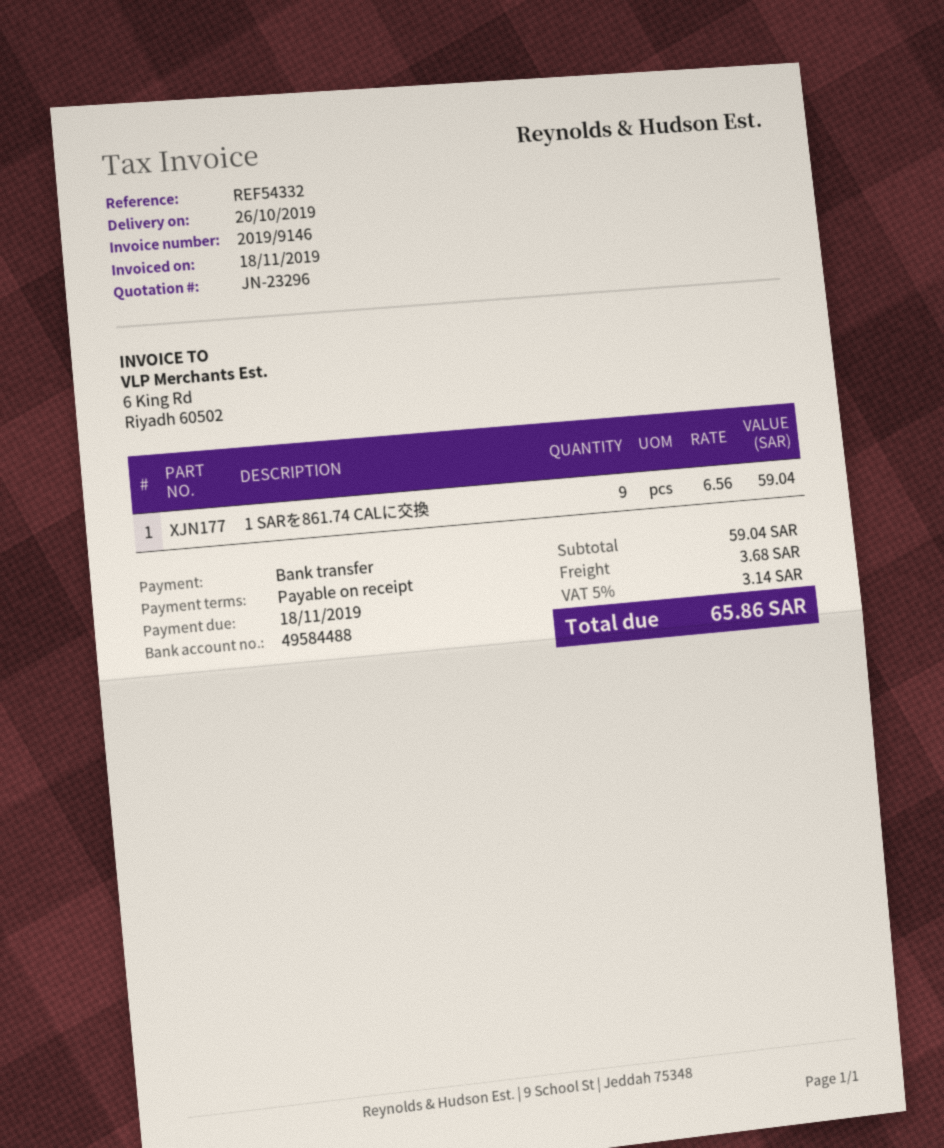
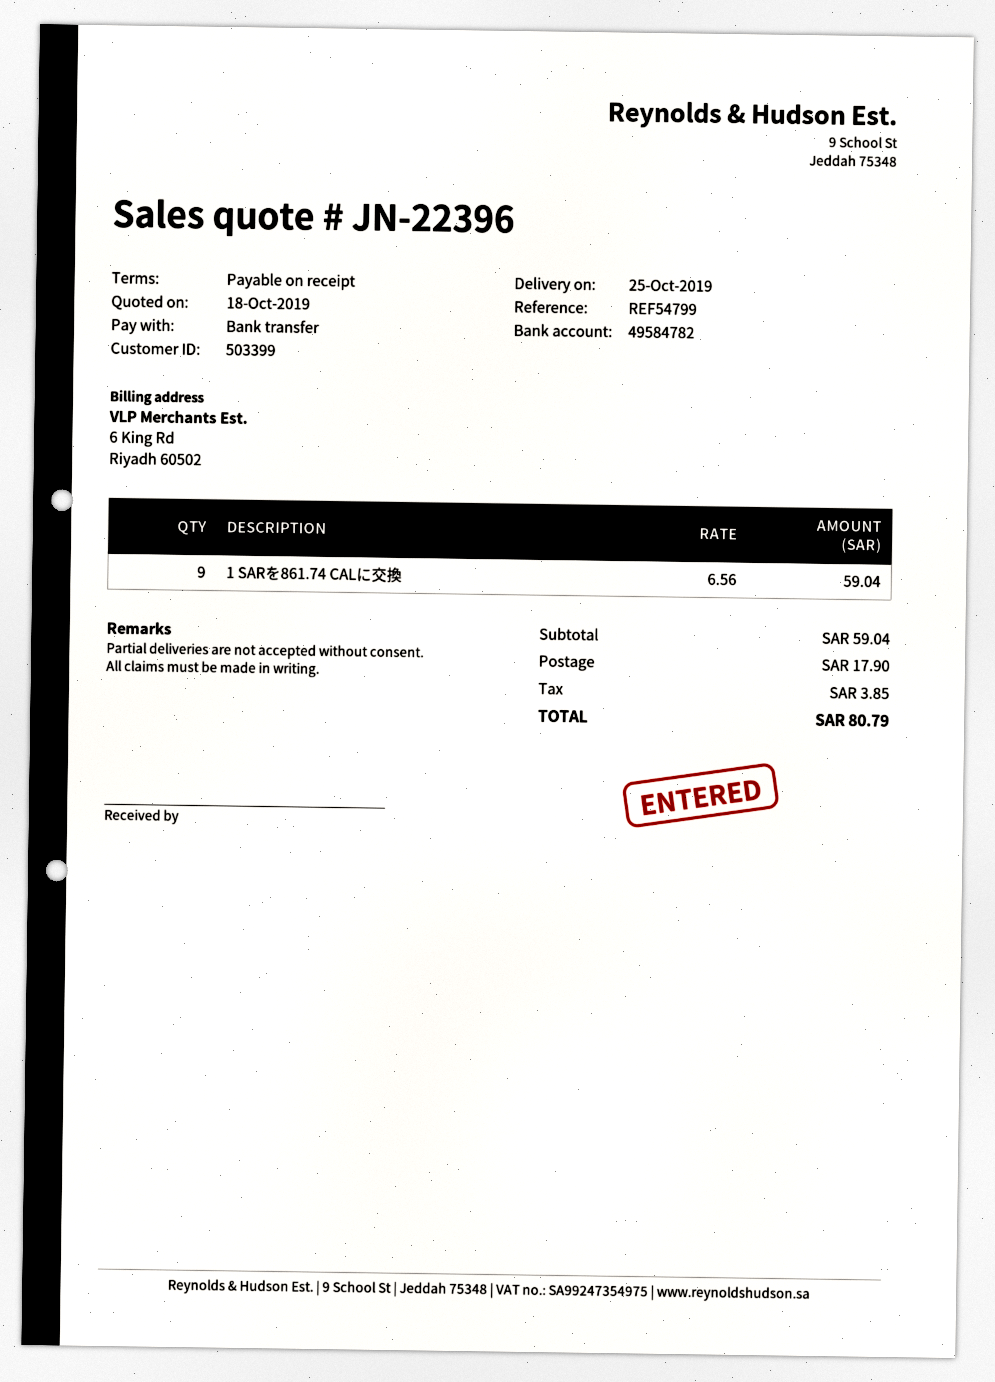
quote number: JN-23296 -> JN-22396
delivery date: 2019-10-26 -> 2019-10-25
reference: REF54332 -> REF54799
bank account: 49584488 -> 49584782
shipping: 3.68 -> 17.90
tax: 3.14 -> 3.85
total: 65.86 -> 80.79

